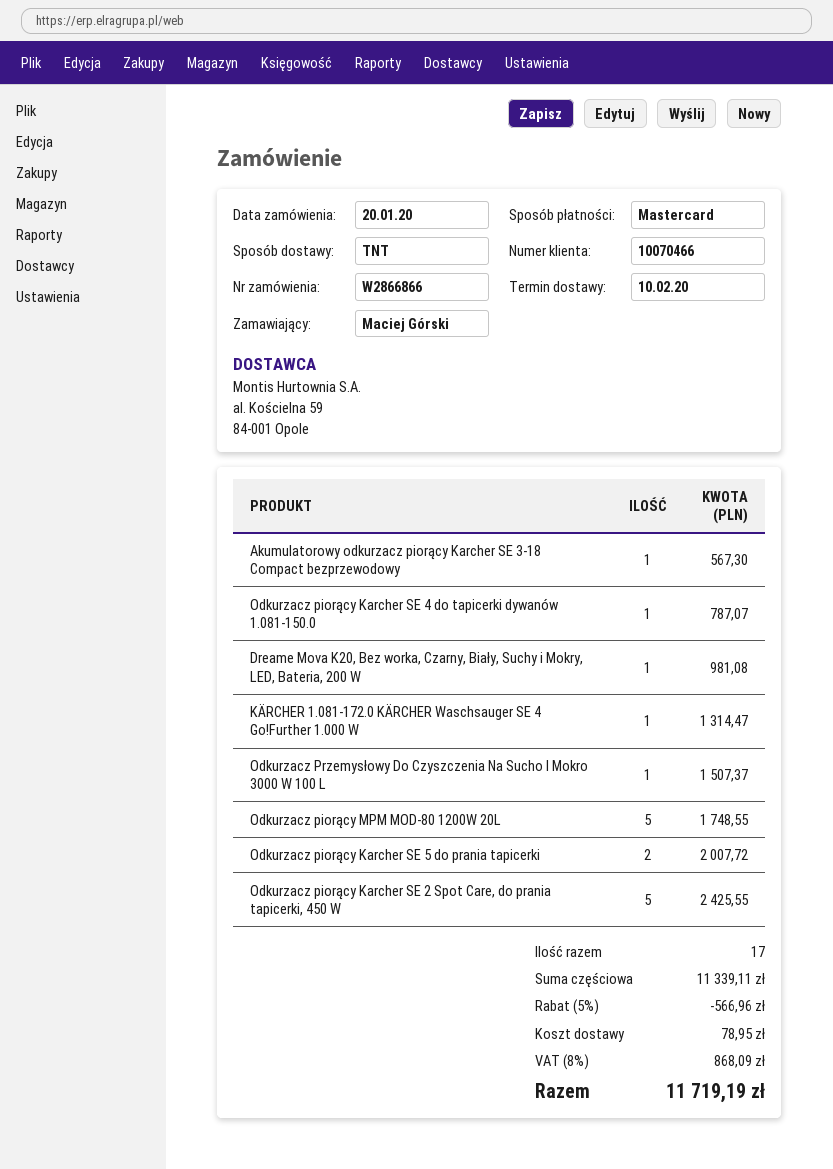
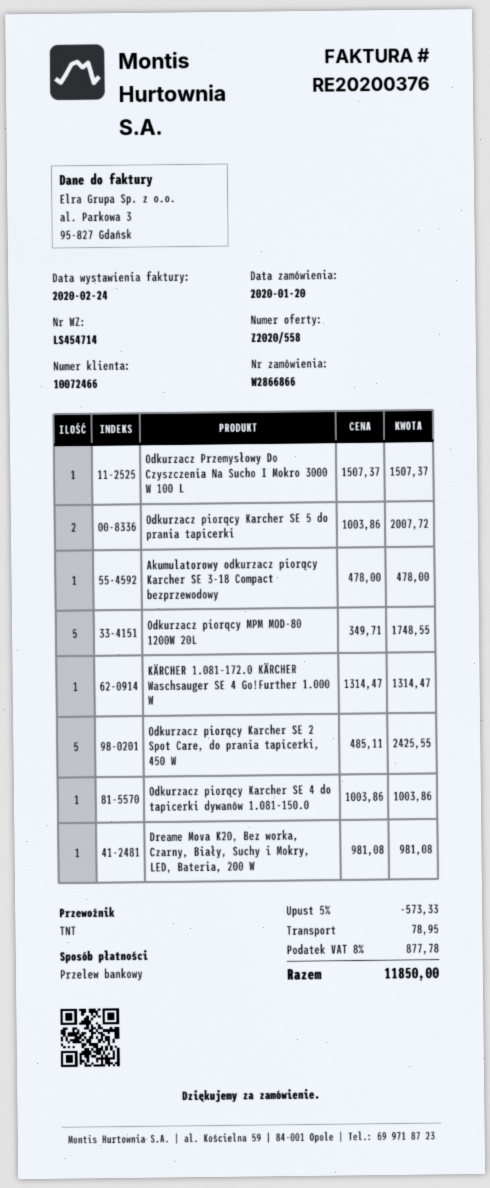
customer number: 10070466 -> 10072466
payment method: Mastercard -> bank transfer
Akumulatorowy odkurzacz piorący Karcher SE 3-18 Compact bezprzewodowy: 1 for 567.30 -> 1 for 478.00
Odkurzacz piorący Karcher SE 4 do tapicerki dywanów 1.081-150.0: 1 for 787.07 -> 1 for 1003.86
discount: 5% = 566.96 -> 5% = 573.33
tax: 8% = 868.09 -> 8% = 877.78
total: 11719.19 -> 11850.00

